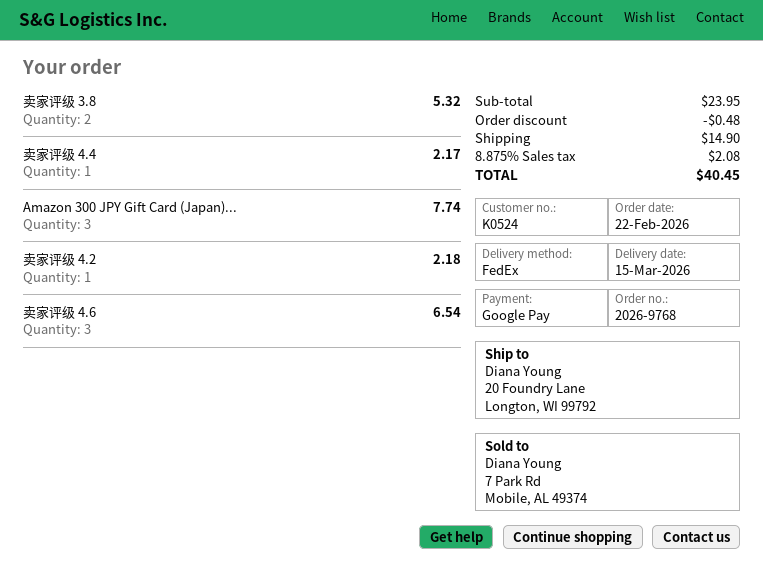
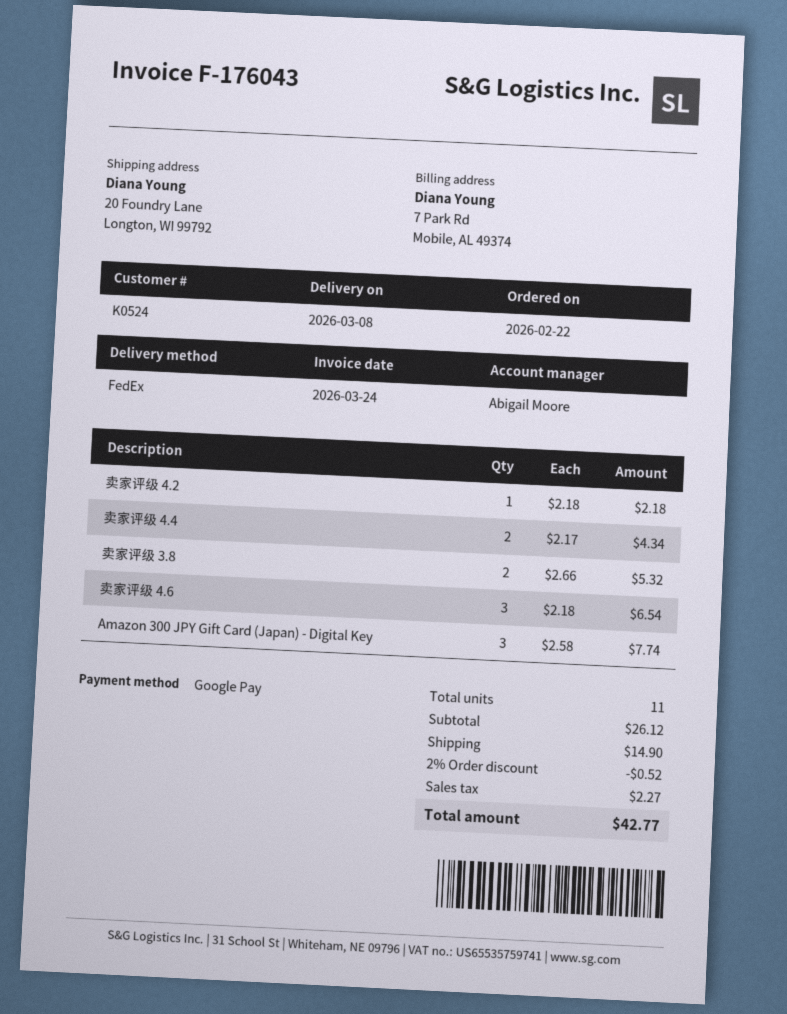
delivery date: 2026-03-15 -> 2026-03-08
卖家评级 4.4: 1 for 2.17 -> 2 for 4.34
subtotal: 23.95 -> 26.12
discount: 0.48 -> 0.52
tax: 2.08 -> 2.27
total: 40.45 -> 42.77

